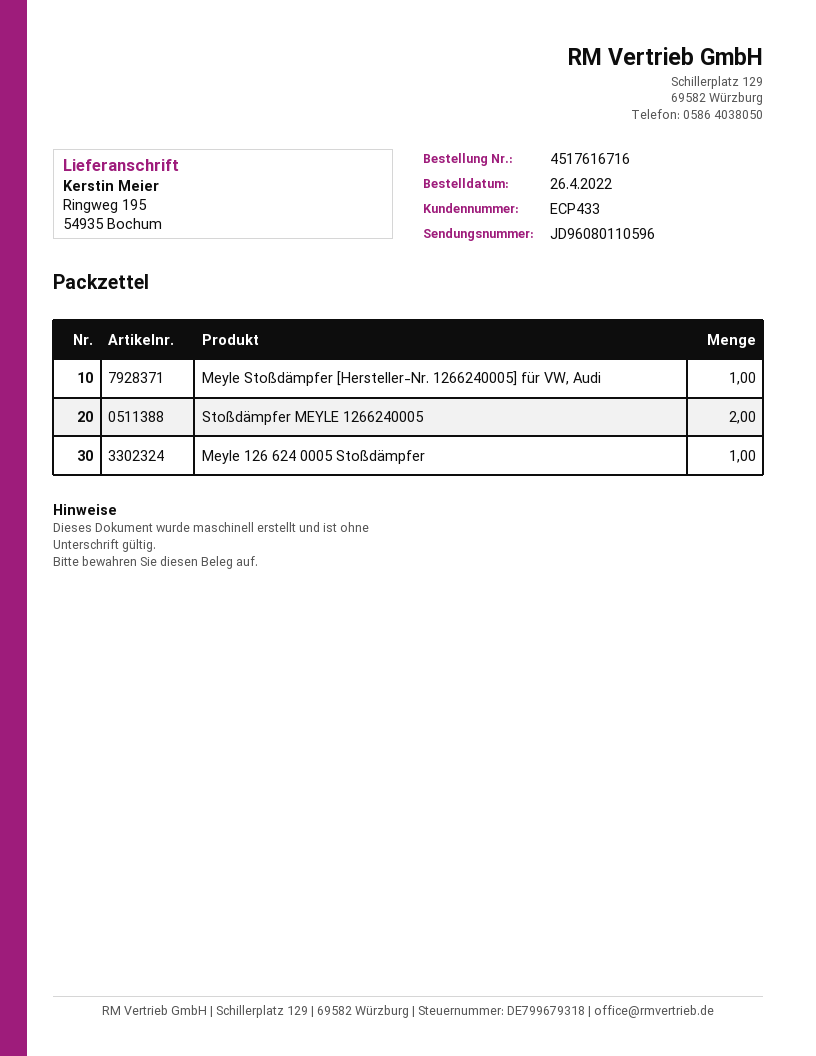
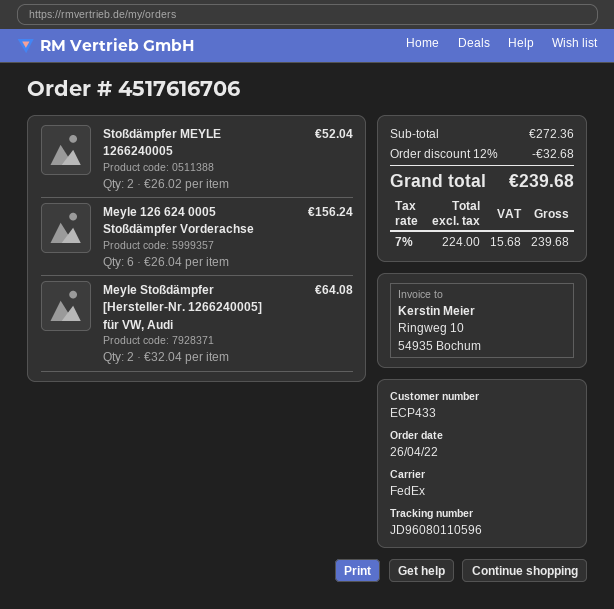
order number: 4517616716 -> 4517616706
Meyle Stoßdämpfer [Hersteller-Nr. 1266240005] für VW, Audi: 1 -> 2
Meyle 126 624 0005 Stoßdämpfer: 1 -> none
Meyle 126 624 0005 Stoßdämpfer Vorderachse: none -> 6

